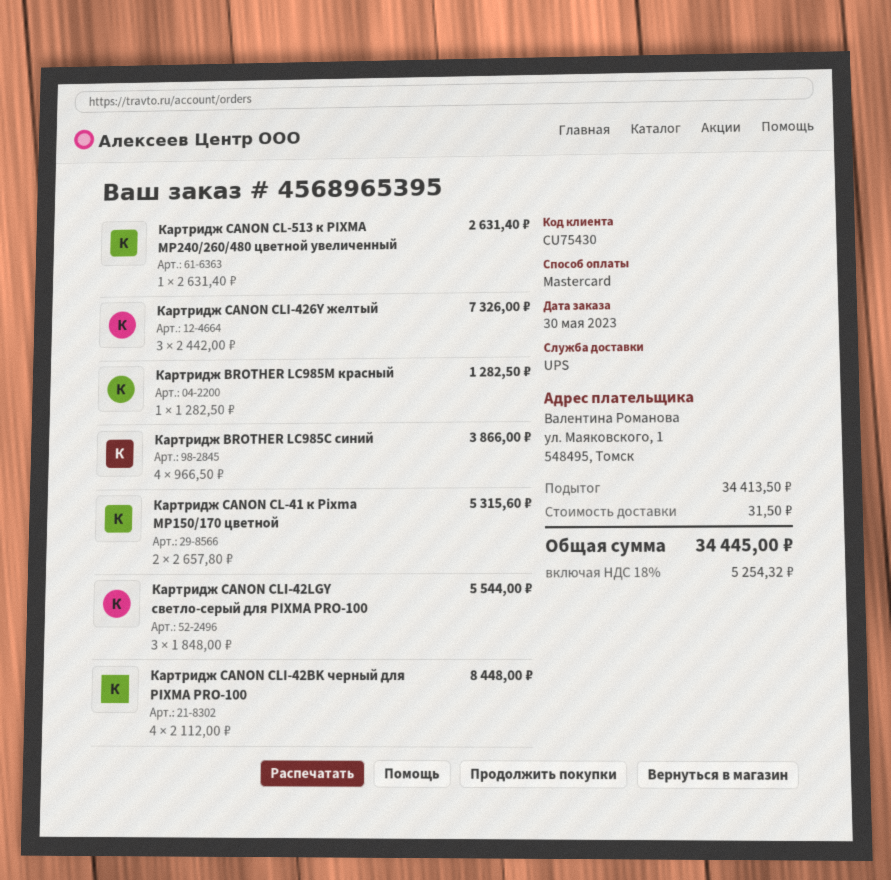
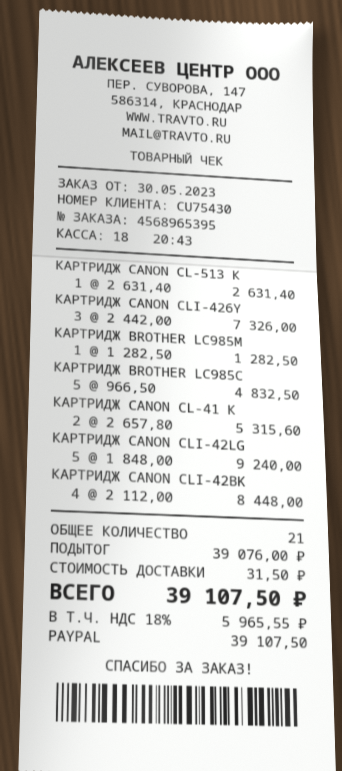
payment method: Mastercard -> PayPal
Картридж BROTHER LC985C синий: 4 x 966.50 = 3866.00 -> 5 x 966.50 = 4832.50
Картридж CANON CLI-42LGY светло-серый для PIXMA PRO-100: 3 x 1848.00 = 5544.00 -> 5 x 1848.00 = 9240.00
subtotal: 34413.50 -> 39076.00
tax: 18% = 5254.32 -> 18% = 5965.55
total: 34445.00 -> 39107.50

